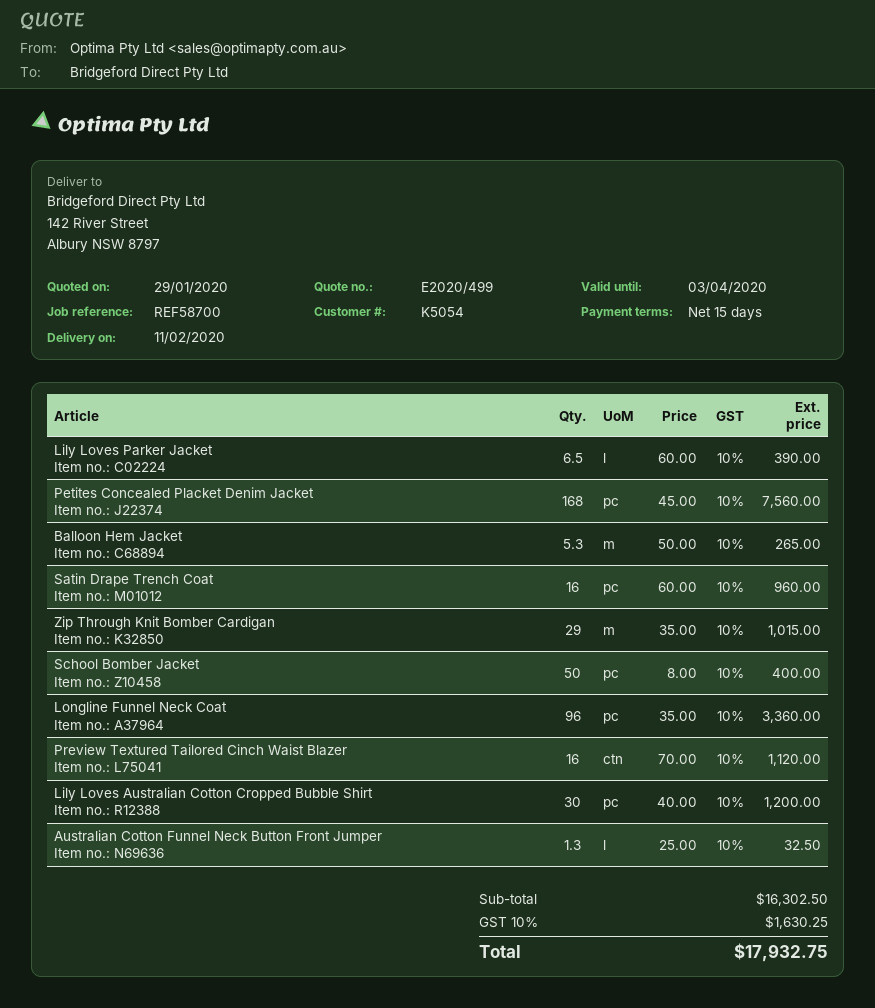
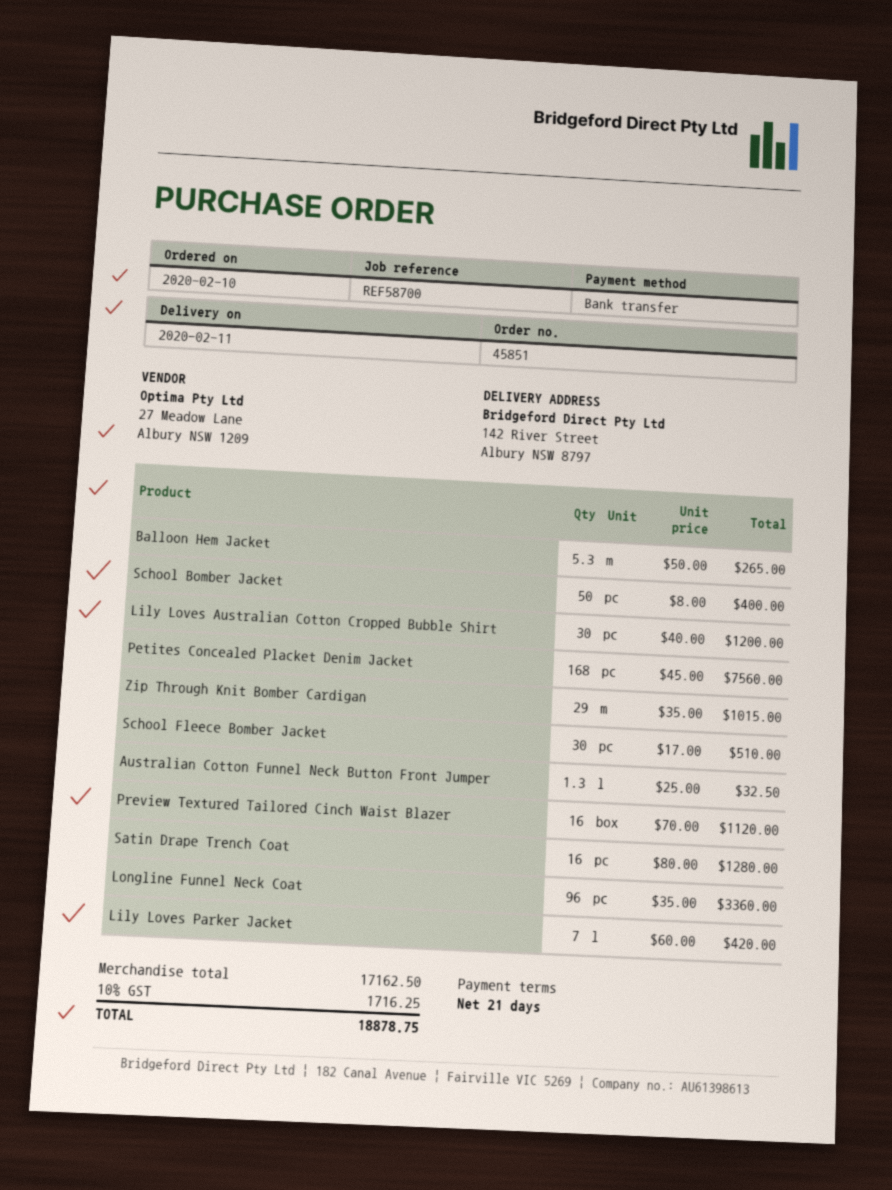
payment terms: 15 days -> 21 days
Lily Loves Parker Jacket: 6.5 x 60.00 = 390.00 -> 7 x 60.00 = 420.00
Satin Drape Trench Coat: 16 x 60.00 = 960.00 -> 16 x 80.00 = 1280.00
School Fleece Bomber Jacket: none -> 30 x 17.00 = 510.00
subtotal: 16302.50 -> 17162.50
tax: 10% = 1630.25 -> 10% = 1716.25
total: 17932.75 -> 18878.75

